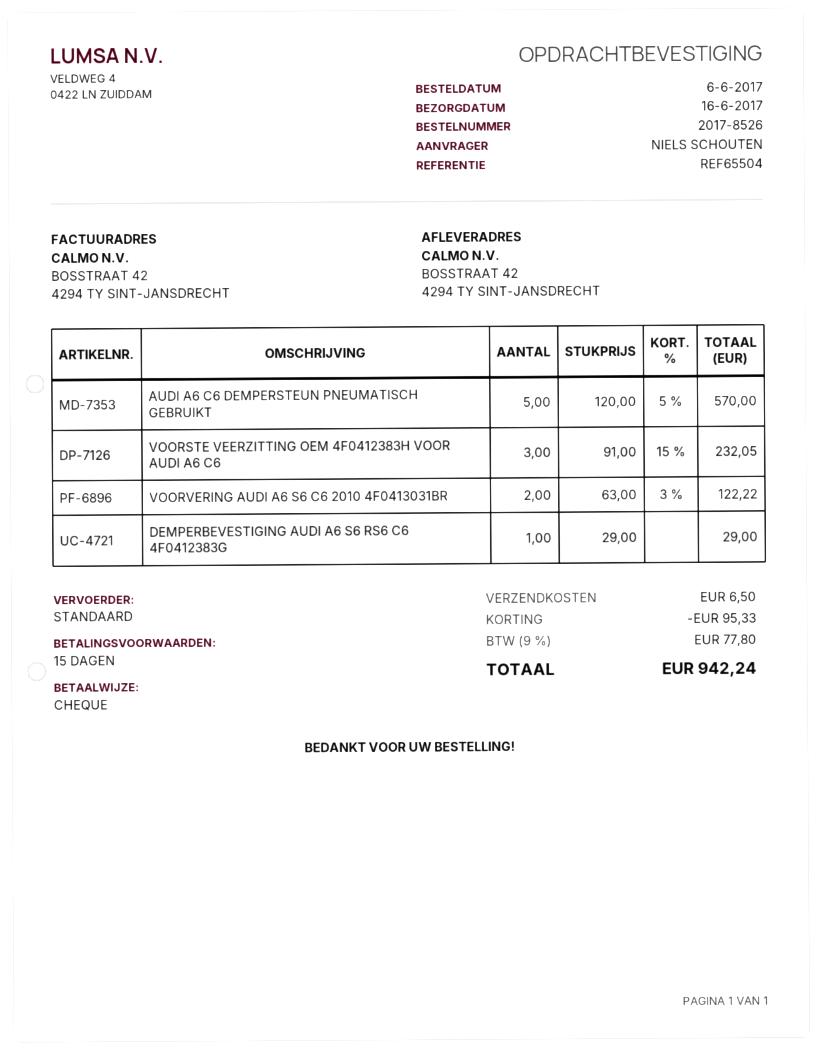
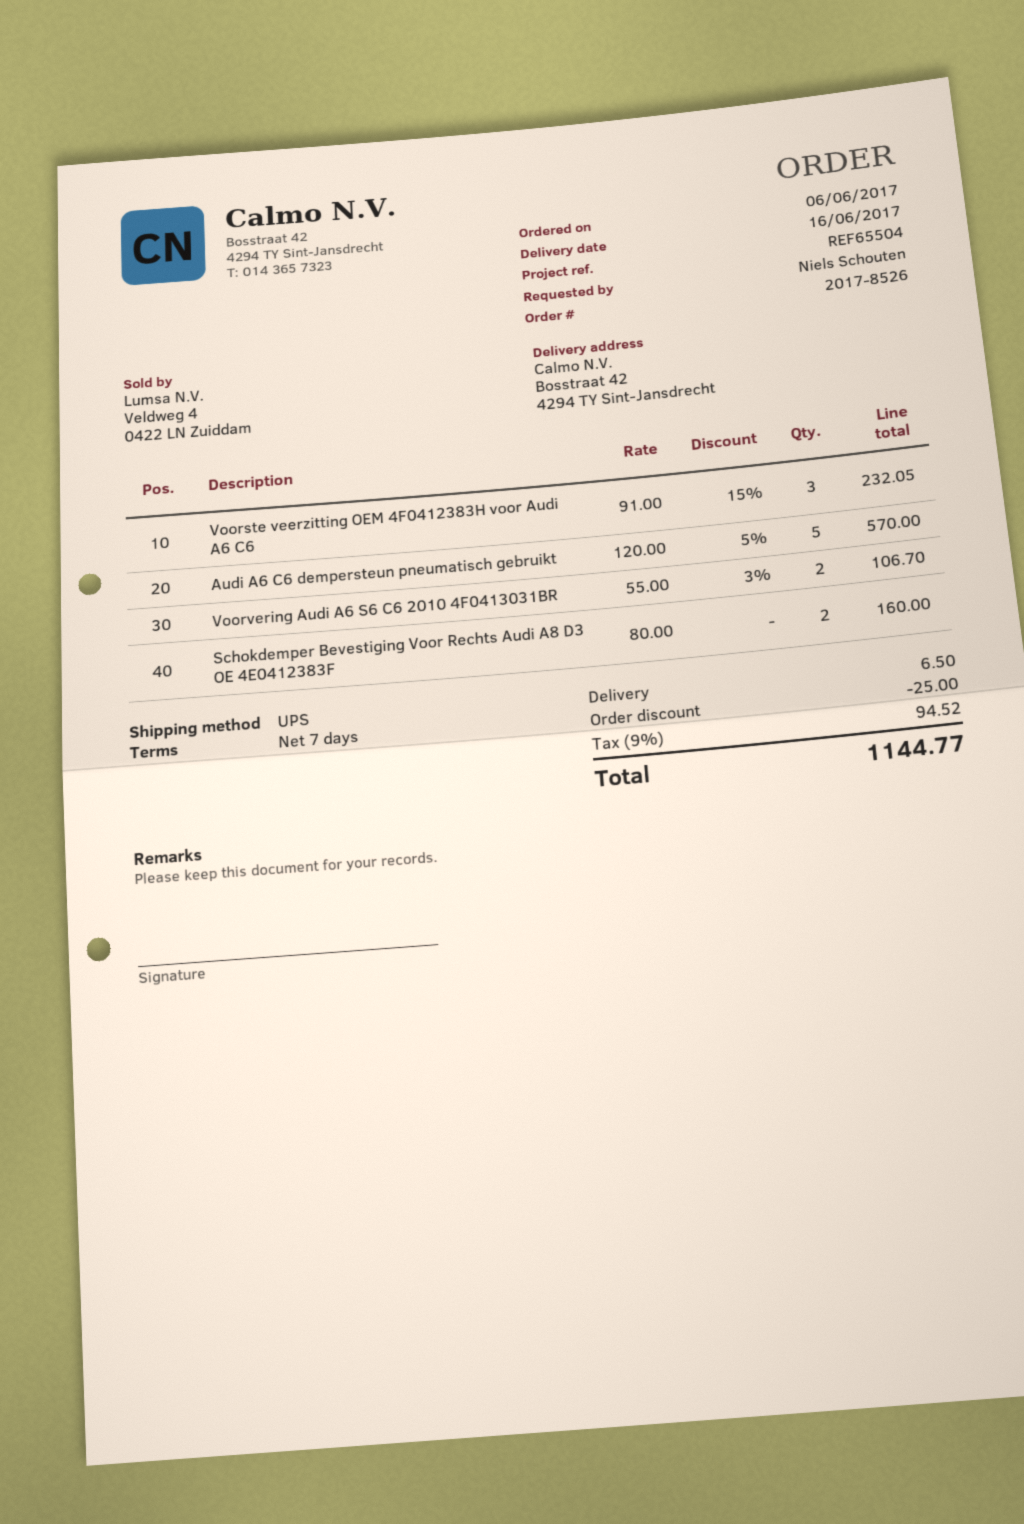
payment terms: 15 days -> 7 days
shipping method: standard -> UPS
VOORVERING AUDI A6 S6 C6 2010 4F0413031BR: 2 x 63.00 - 3% = 122.22 -> 2 x 55.00 - 3% = 106.70
DEMPERBEVESTIGING AUDI A6 S6 RS6 C6 4F0412383G: 1 x 29.00 = 29.00 -> none
Schokdemper Bevestiging Voor Rechts Audi A8 D3 OE 4E0412383F: none -> 2 x 80.00 = 160.00
discount: 95.33 -> 25.00
tax: 9% = 77.80 -> 9% = 94.52
total: 942.24 -> 1144.77

